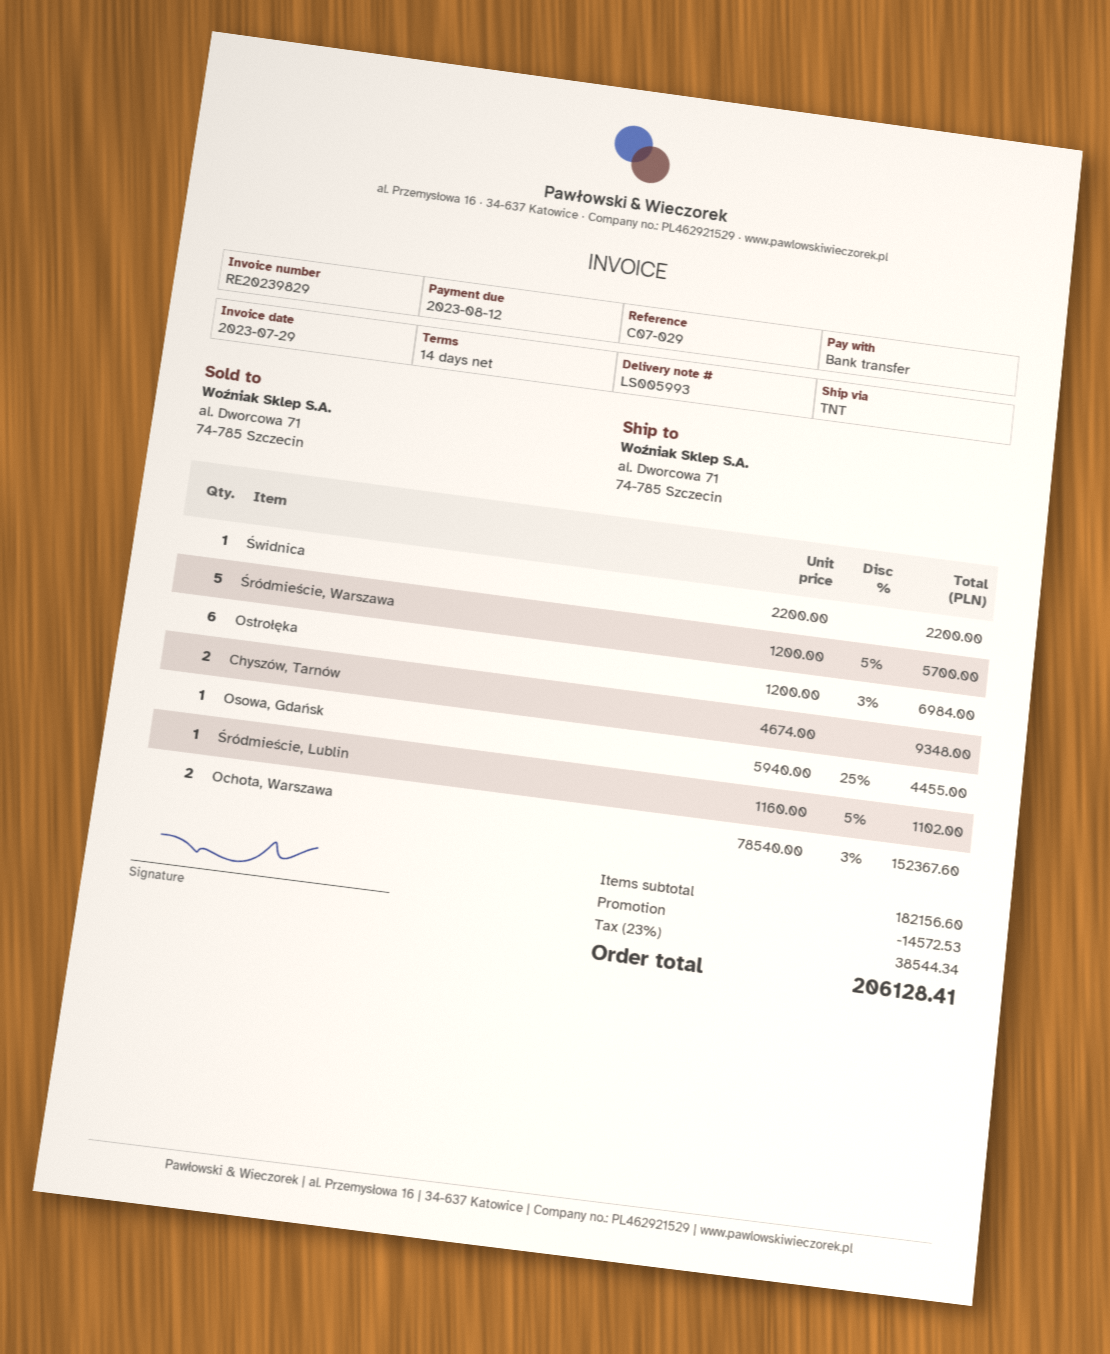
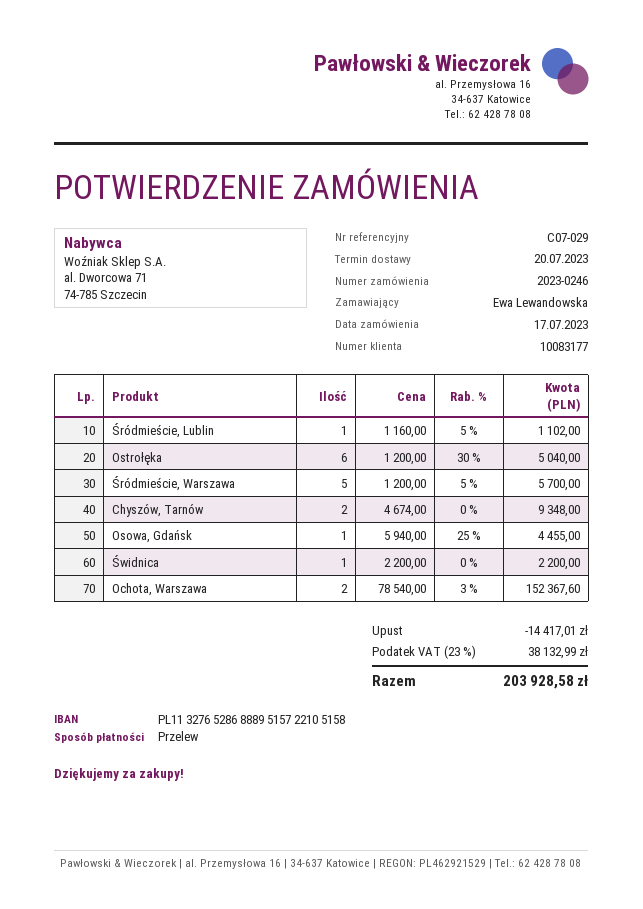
Ostrołęka: 6 x 1200.00 - 3% = 6984.00 -> 6 x 1200.00 - 30% = 5040.00
discount: 14572.53 -> 14417.01
tax: 23% = 38544.34 -> 23% = 38132.99
total: 206128.41 -> 203928.58

